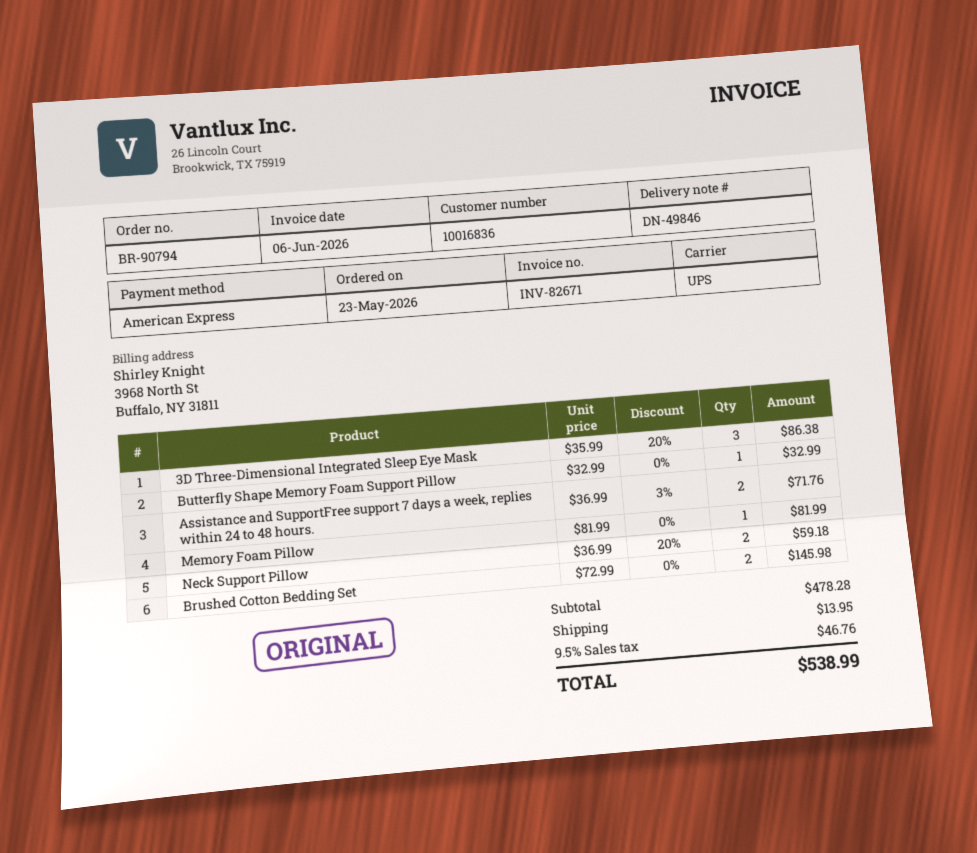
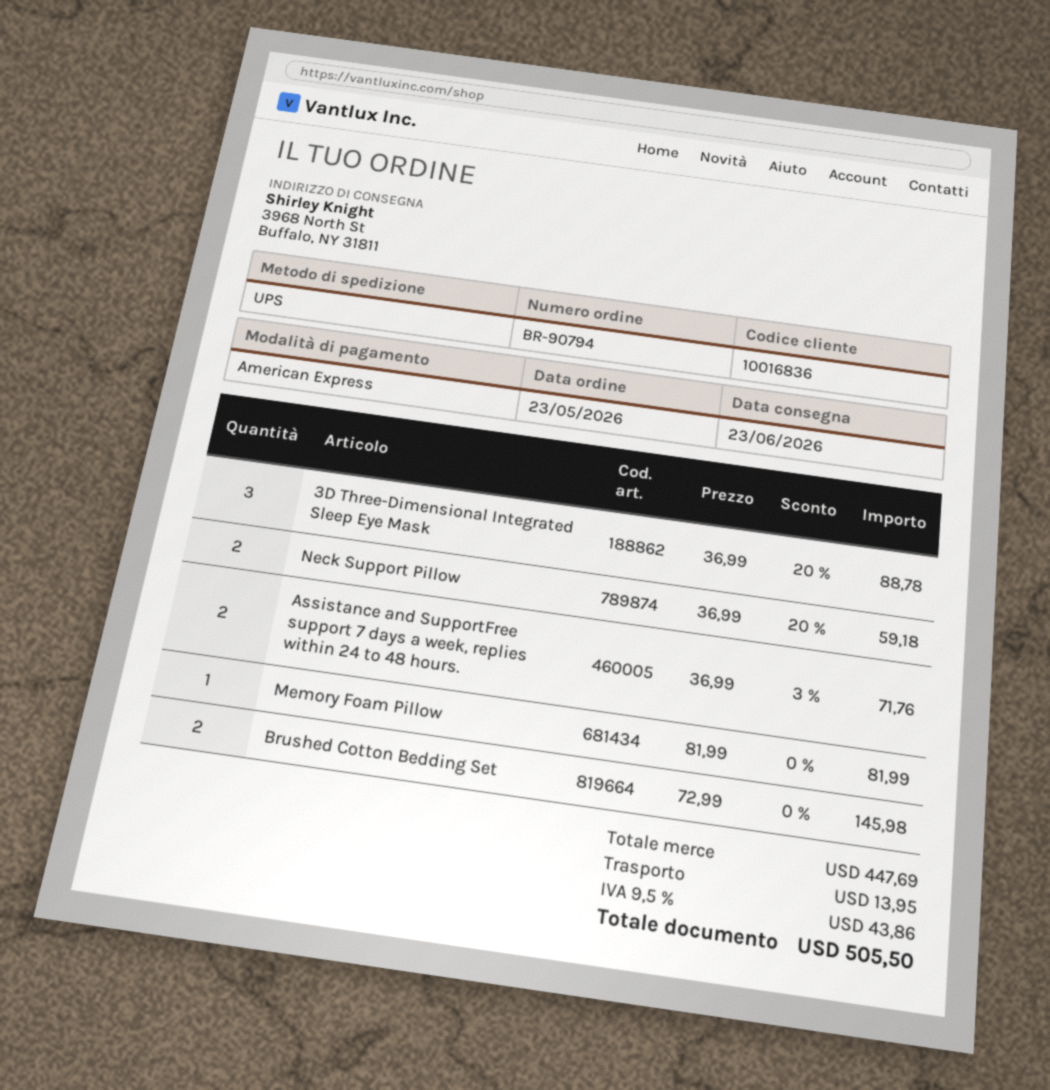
3D Three-Dimensional Integrated Sleep Eye Mask: 3 x 35.99 - 20% = 86.38 -> 3 x 36.99 - 20% = 88.78
Butterfly Shape Memory Foam Support Pillow: 1 x 32.99 = 32.99 -> none
subtotal: 478.28 -> 447.69
tax: 9.5% = 46.76 -> 9.5% = 43.86
total: 538.99 -> 505.50

